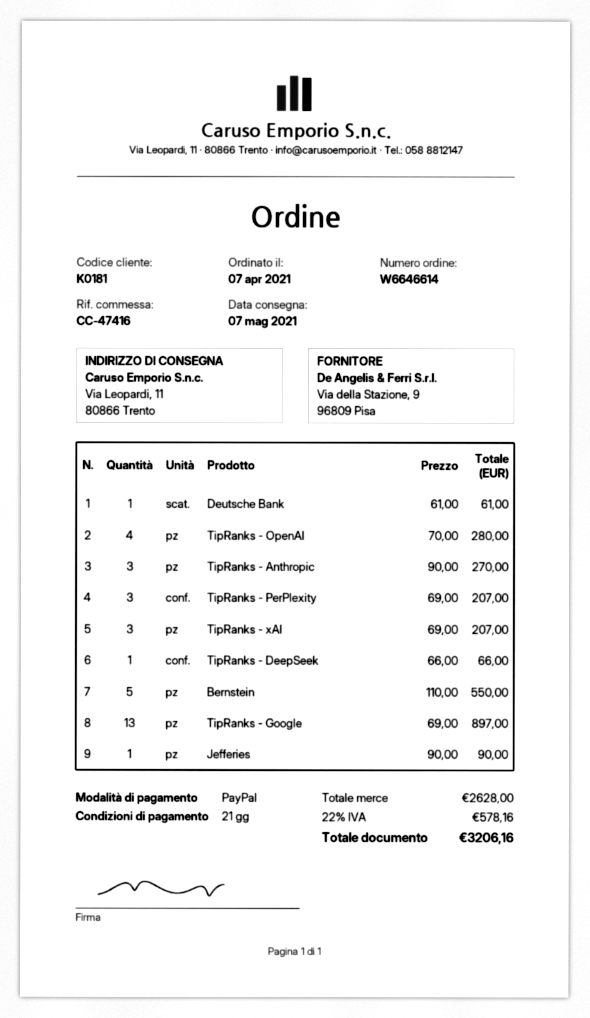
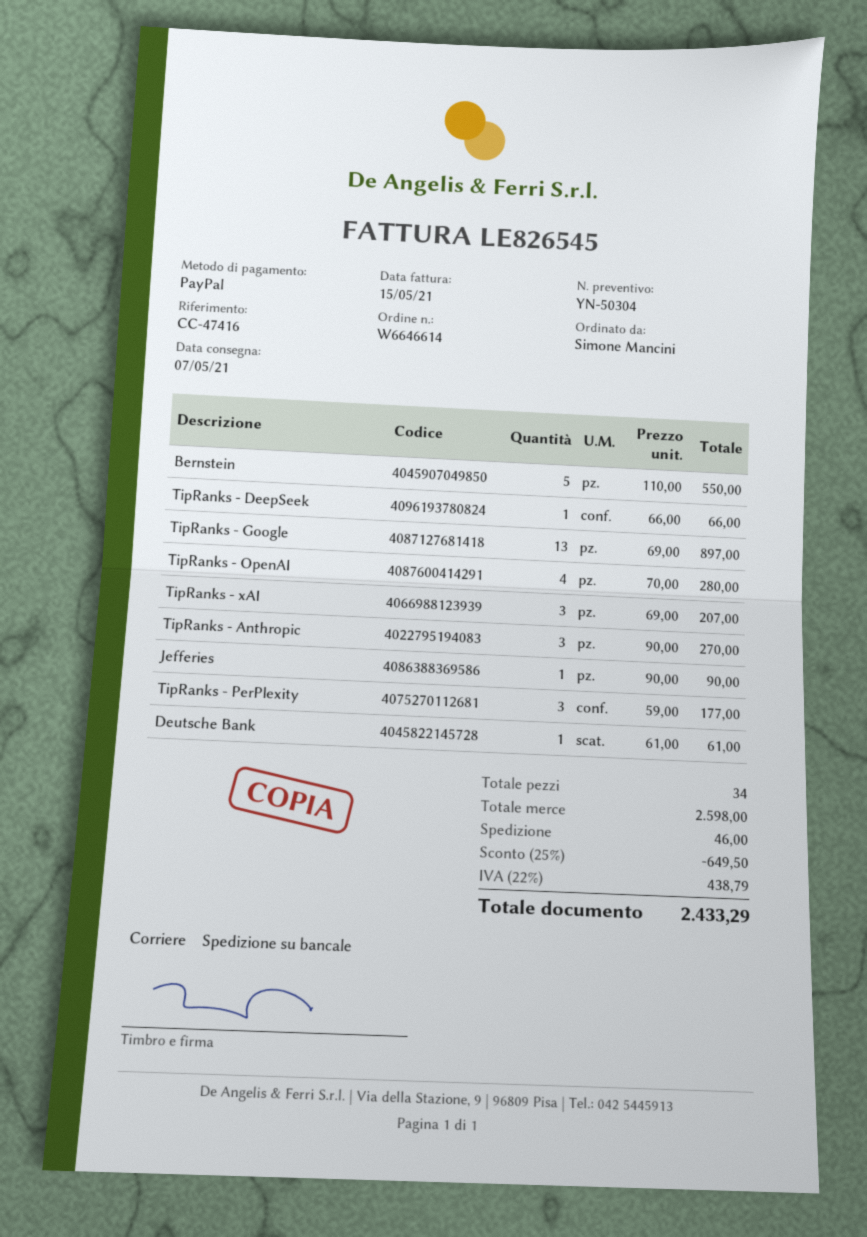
TipRanks - PerPlexity: 3 x 69.00 = 207.00 -> 3 x 59.00 = 177.00
subtotal: 2628.00 -> 2598.00
discount: none -> 25% = 649.50
shipping: none -> 46.00
tax: 22% = 578.16 -> 22% = 438.79
total: 3206.16 -> 2433.29

